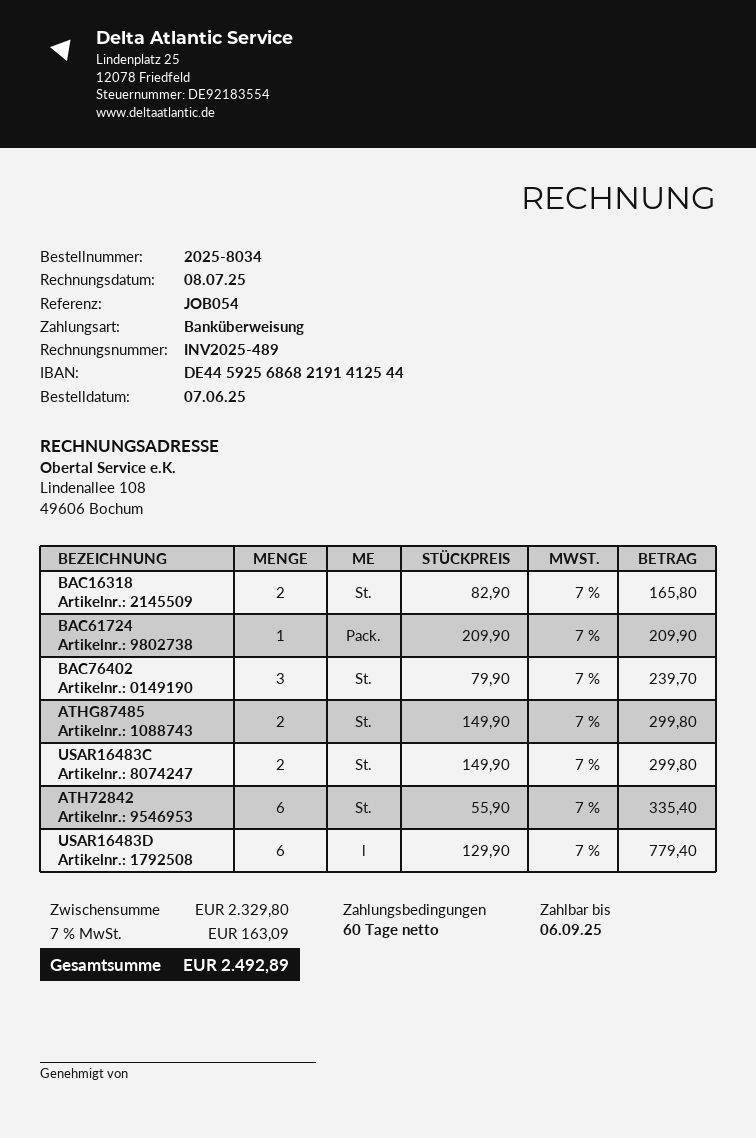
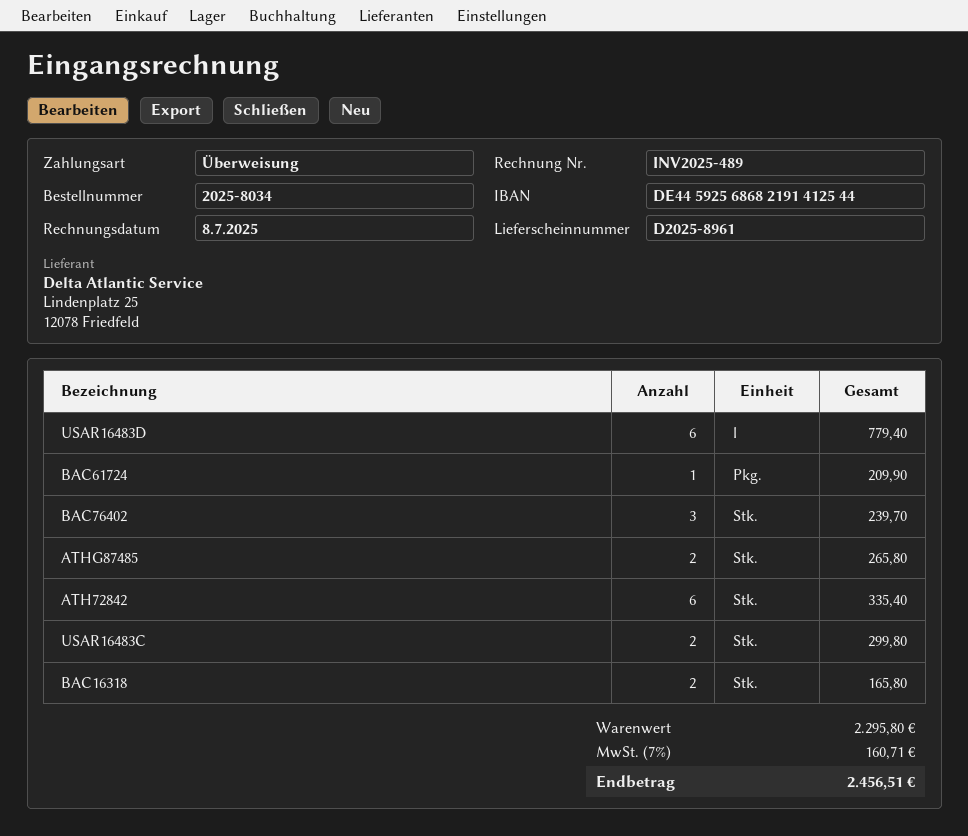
ATHG87485: 2 for 299.80 -> 2 for 265.80
subtotal: 2329.80 -> 2295.80
tax: 7% = 163.09 -> 7% = 160.71
total: 2492.89 -> 2456.51

